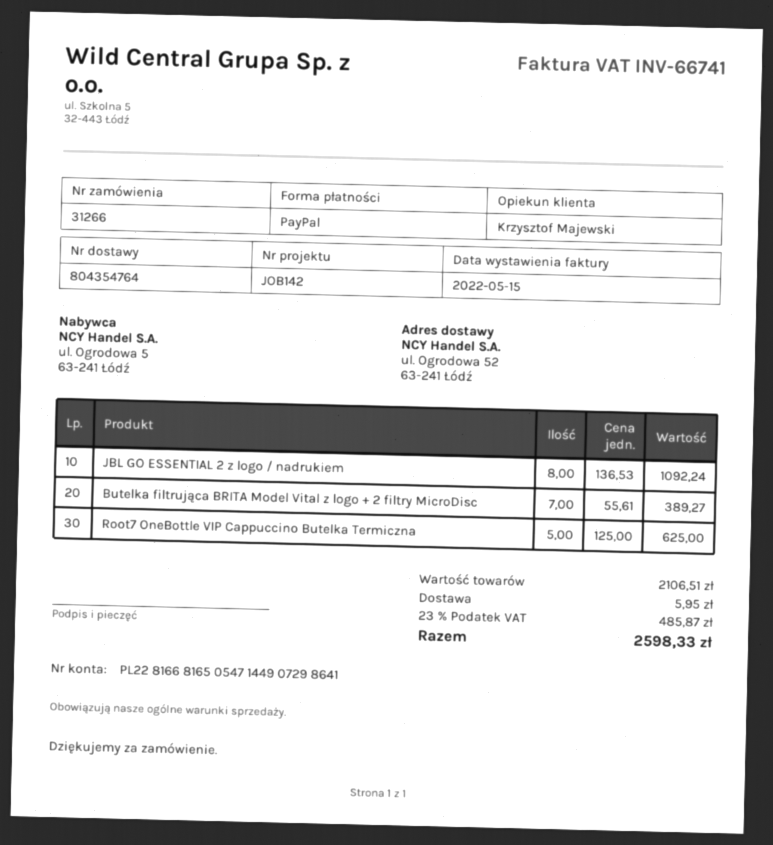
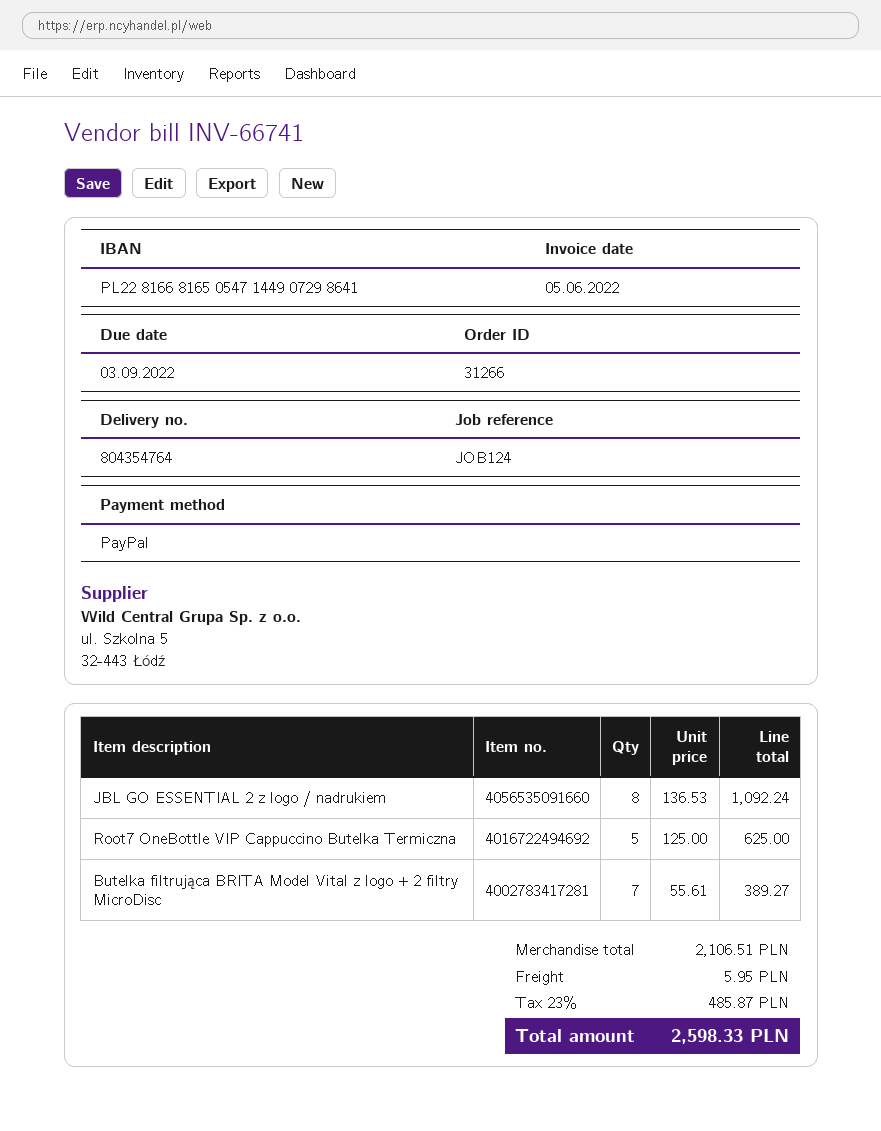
invoice date: 2022-05-15 -> 2022-06-05
reference: JOB142 -> JOB124

